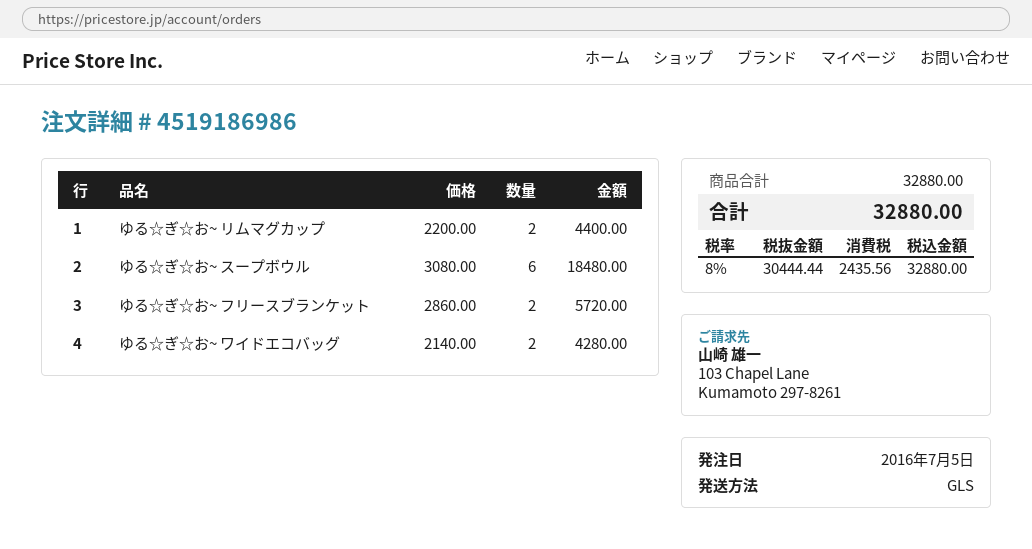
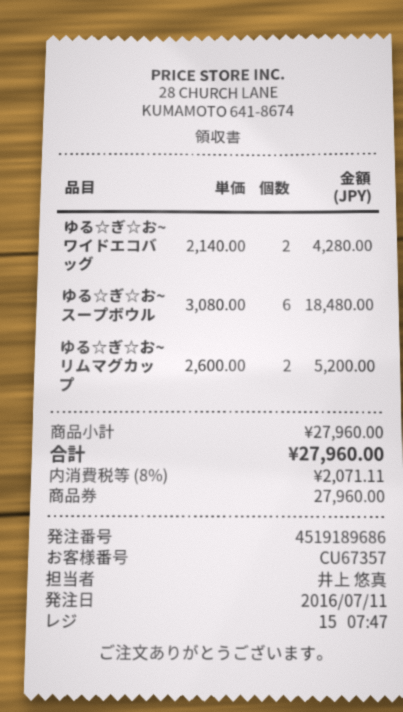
order number: 4519186986 -> 4519189686
order date: 2016-07-05 -> 2016-07-11
ゆる☆ぎ☆お~ リムマグカップ: 2 x 2200.00 = 4400.00 -> 2 x 2600.00 = 5200.00
ゆる☆ぎ☆お~ フリースブランケット: 2 x 2860.00 = 5720.00 -> none
subtotal: 32880.00 -> 27960.00
tax: 8% = 2435.56 -> 8% = 2071.11
total: 32880.00 -> 27960.00

